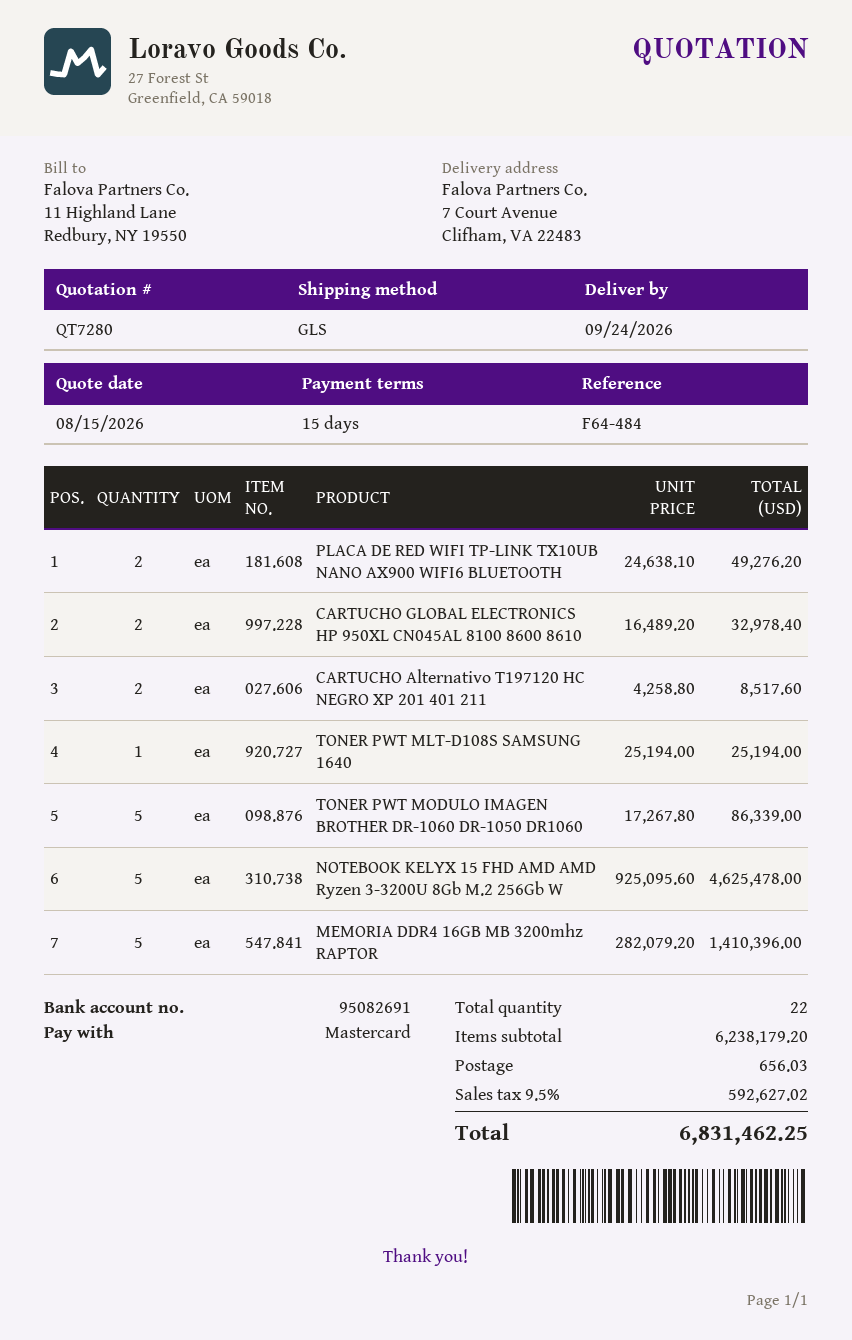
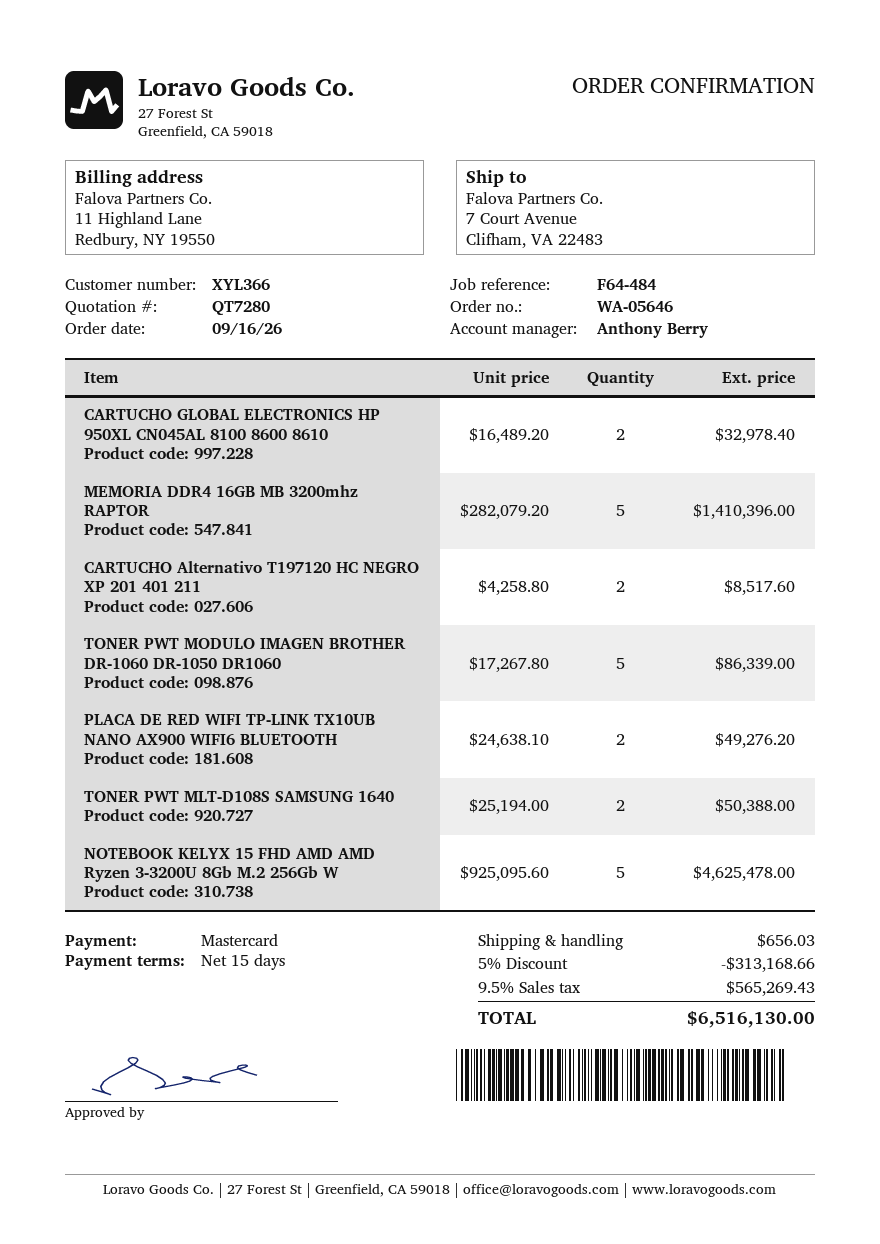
TONER PWT MLT-D108S SAMSUNG 1640: 1 x 25194.00 = 25194.00 -> 2 x 25194.00 = 50388.00
discount: none -> 5% = 313168.66
tax: 9.5% = 592627.02 -> 9.5% = 565269.43
total: 6831462.25 -> 6516130.00

